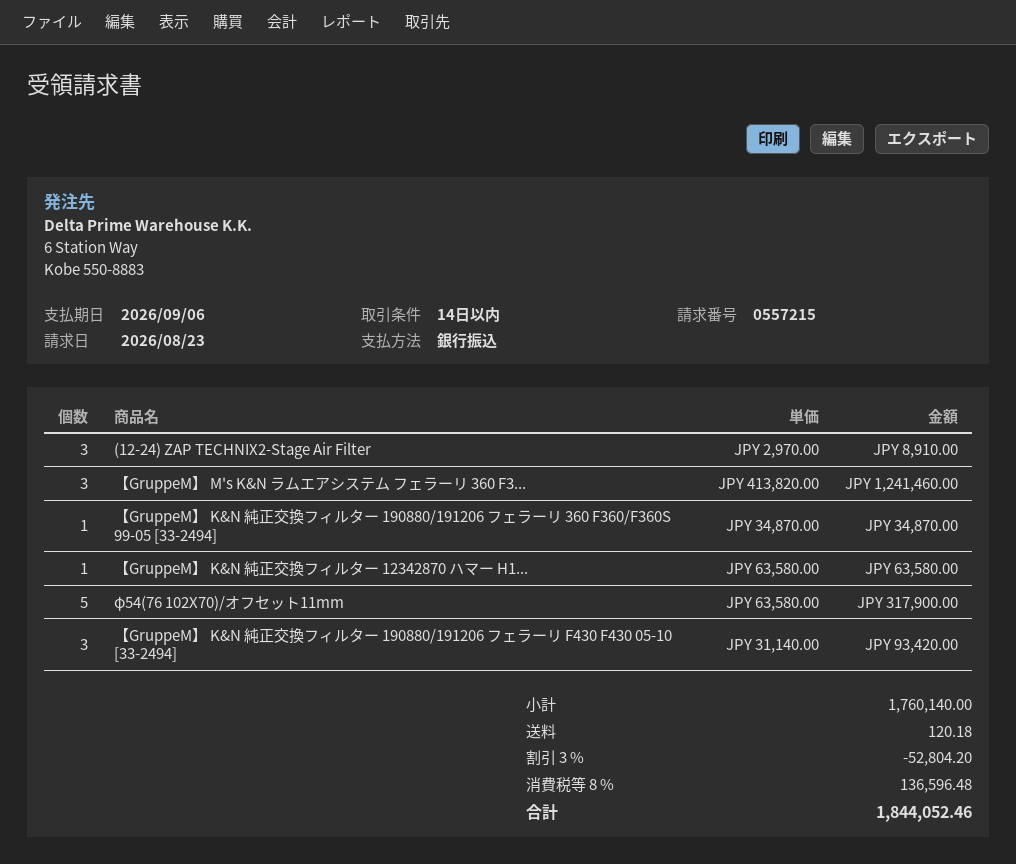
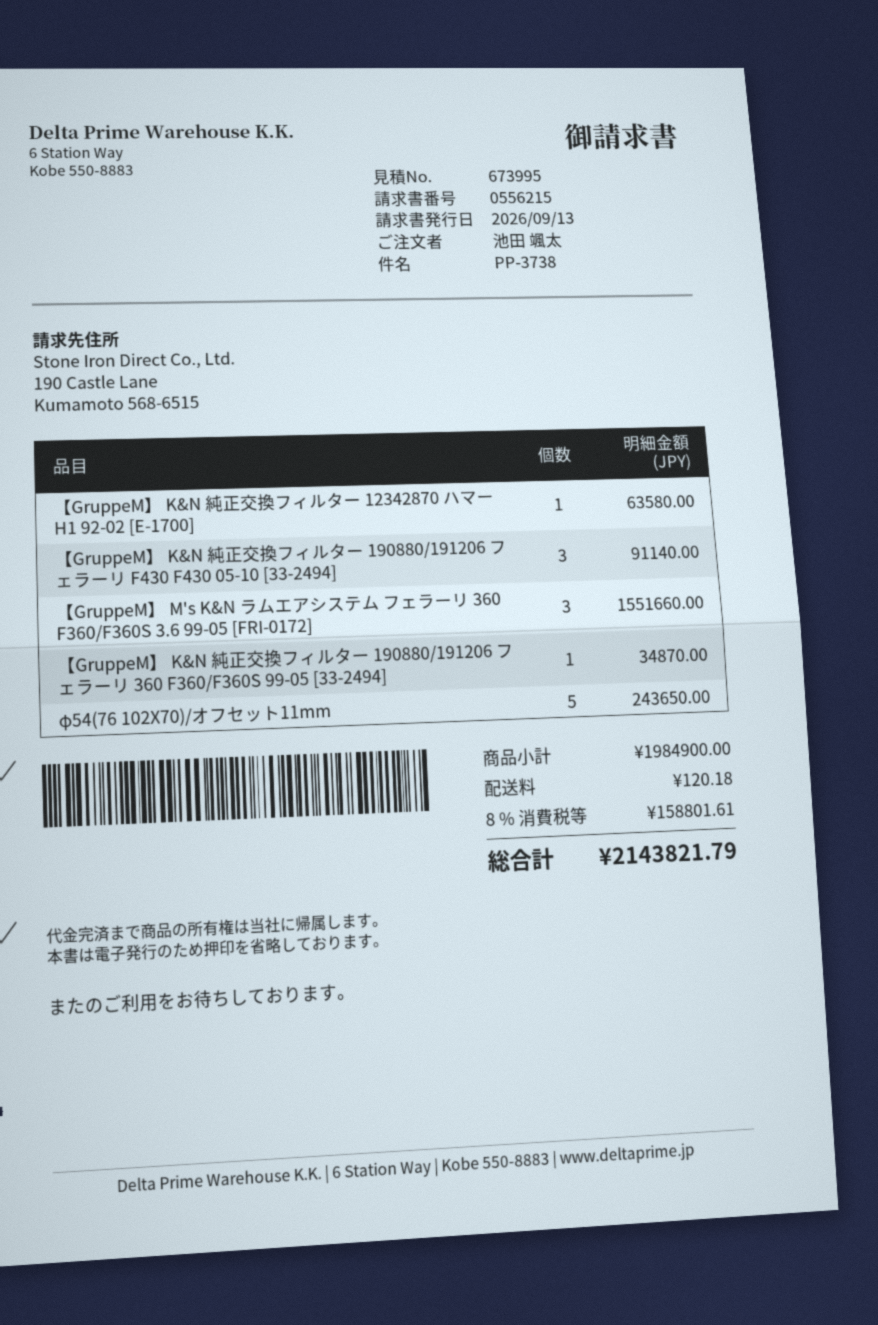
invoice number: 0557215 -> 0556215
invoice date: 2026-08-23 -> 2026-09-13
(12-24) ZAP TECHNIX2-Stage Air Filter: 3 for 8910.00 -> none
【GruppeM】 M's K&N ラムエアシステム フェラーリ 360 F3...: 3 for 1241460.00 -> 3 for 1551660.00
φ54(76 102X70)/オフセット11mm: 5 for 317900.00 -> 5 for 243650.00
【GruppeM】 K&N 純正交換フィルター 190880/191206 フェラーリ F430 F430 05-10 [33-2494]: 3 for 93420.00 -> 3 for 91140.00
subtotal: 1760140.00 -> 1984900.00
discount: 3% = 52804.20 -> none
tax: 8% = 136596.48 -> 8% = 158801.61
total: 1844052.46 -> 2143821.79

